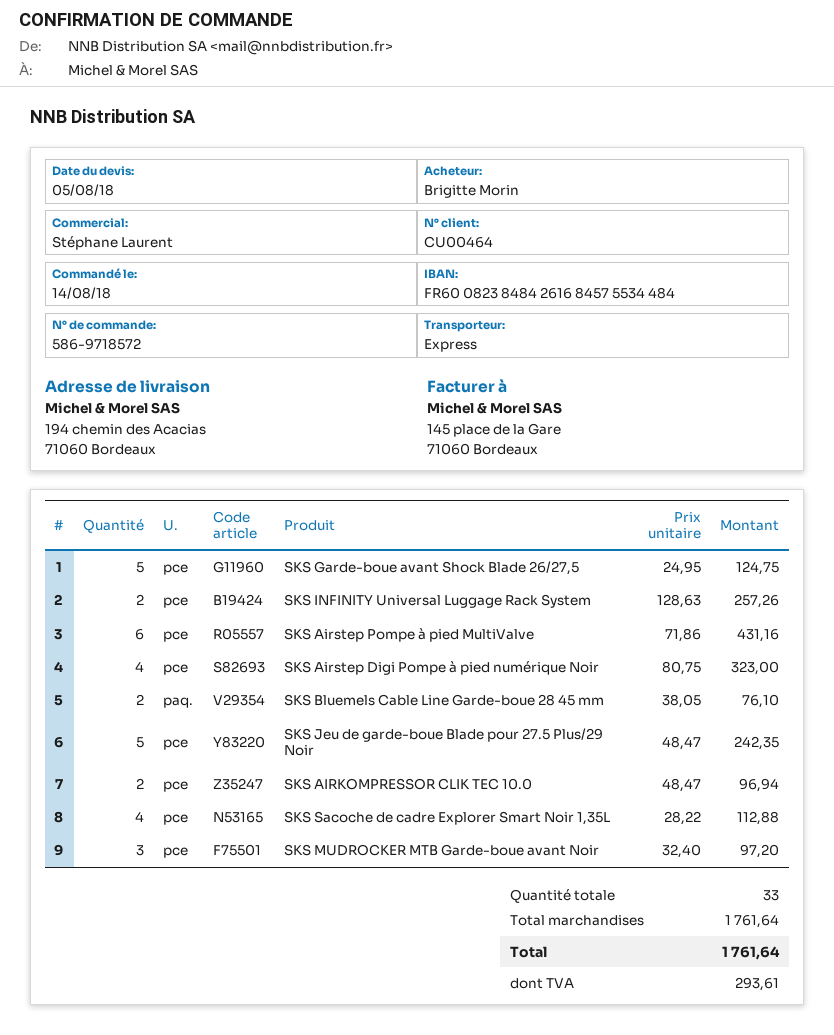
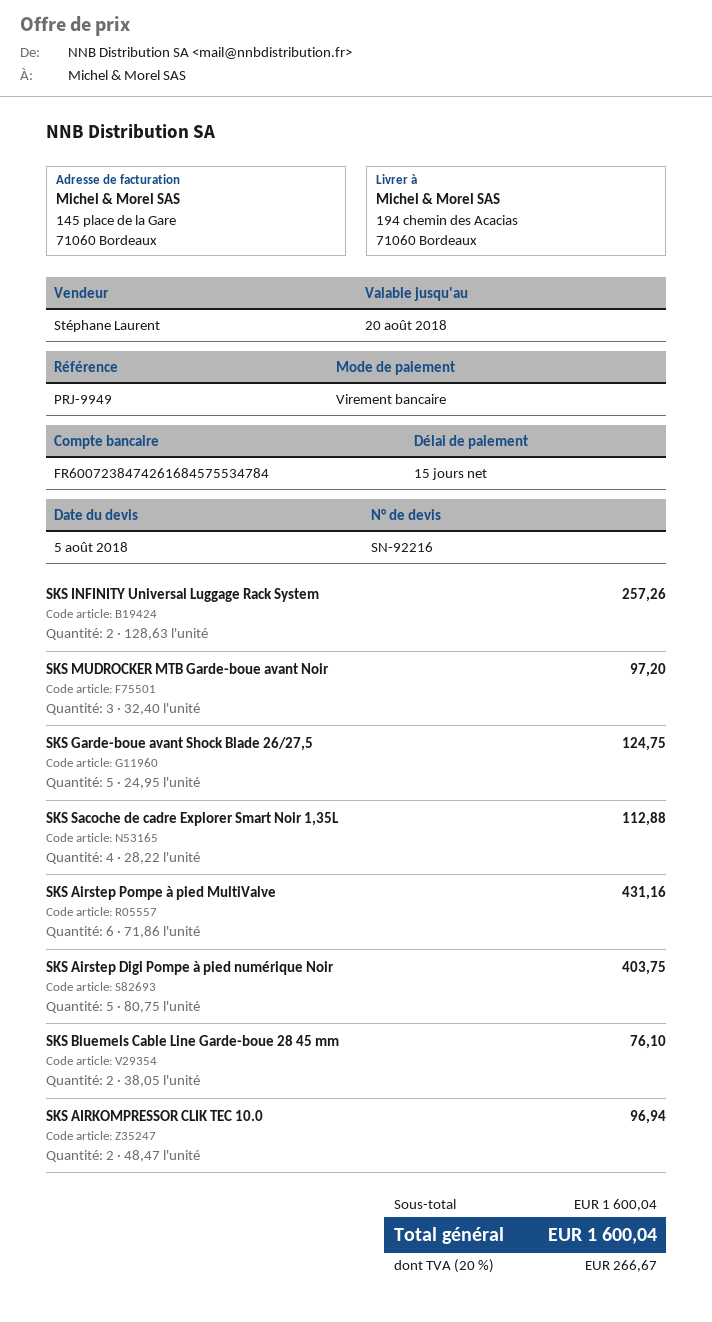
bank account: FR6008238484261684575534484 -> FR6007238474261684575534784
SKS Airstep Digi Pompe à pied numérique Noir: 4 x 80.75 = 323.00 -> 5 x 80.75 = 403.75
SKS Jeu de garde-boue Blade pour 27.5 Plus/29 Noir: 5 x 48.47 = 242.35 -> none
subtotal: 1761.64 -> 1600.04
tax: 293.61 -> 266.67
total: 1761.64 -> 1600.04

